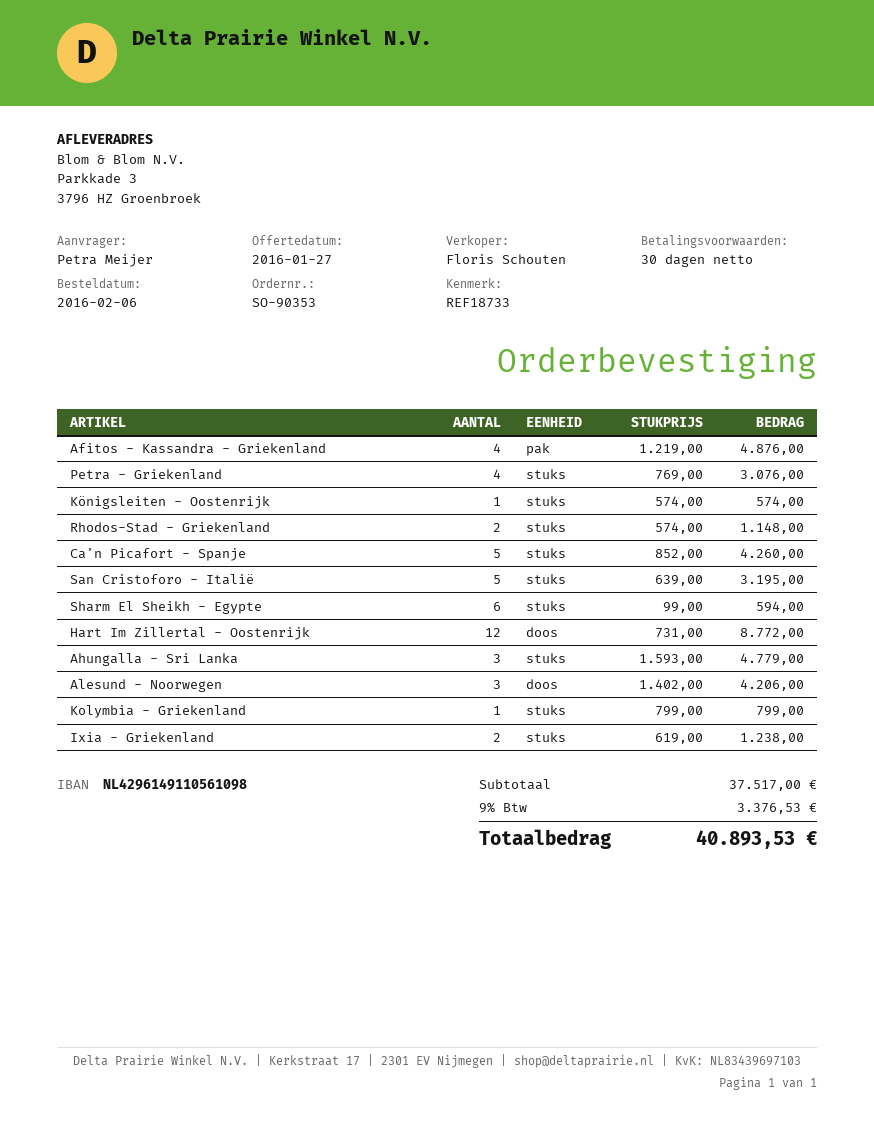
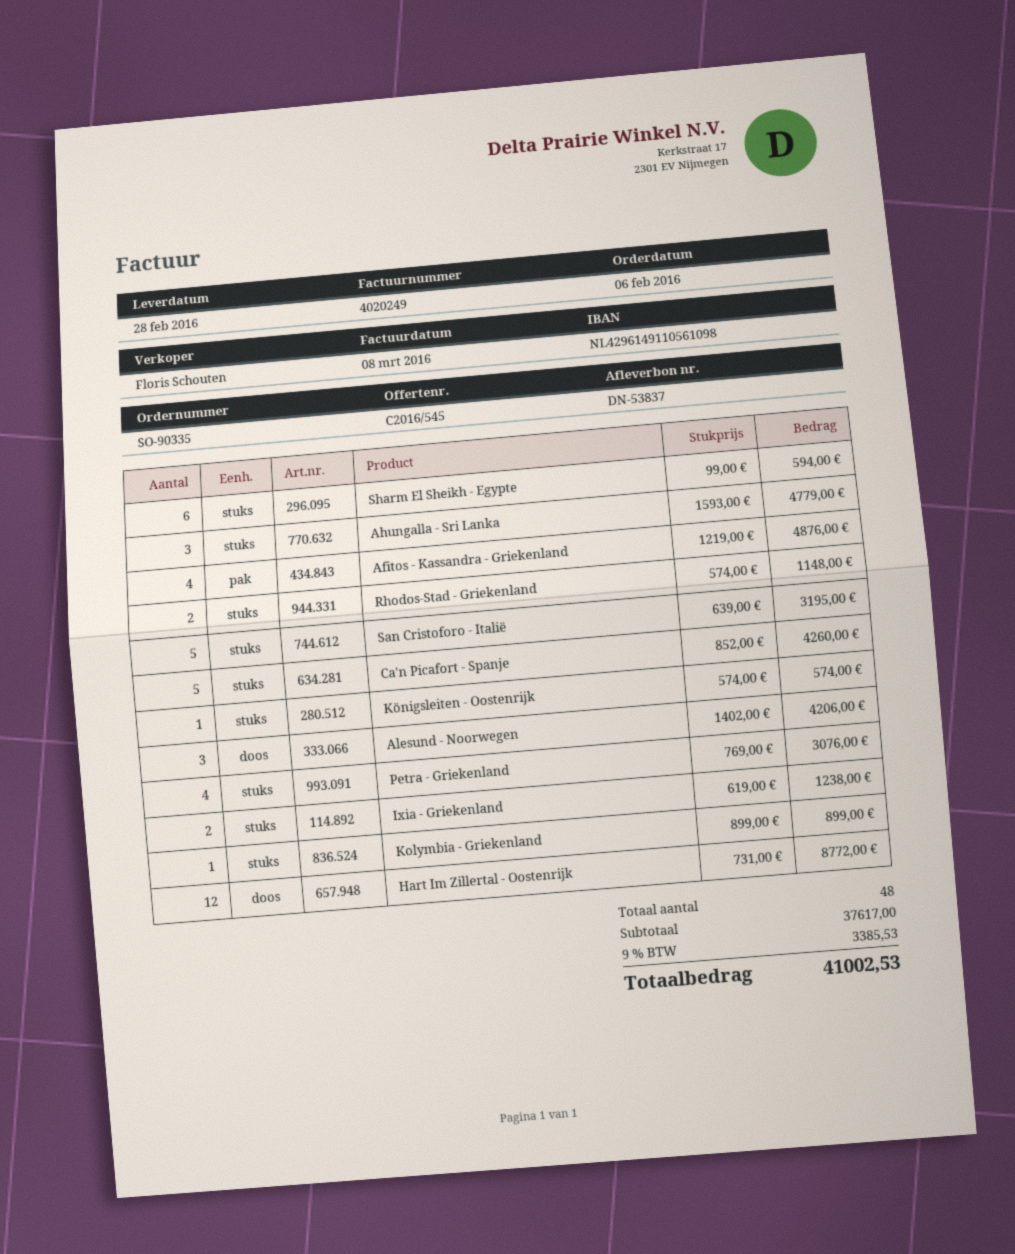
order number: SO-90353 -> SO-90335
Kolymbia - Griekenland: 1 x 799.00 = 799.00 -> 1 x 899.00 = 899.00
subtotal: 37517.00 -> 37617.00
tax: 9% = 3376.53 -> 9% = 3385.53
total: 40893.53 -> 41002.53

